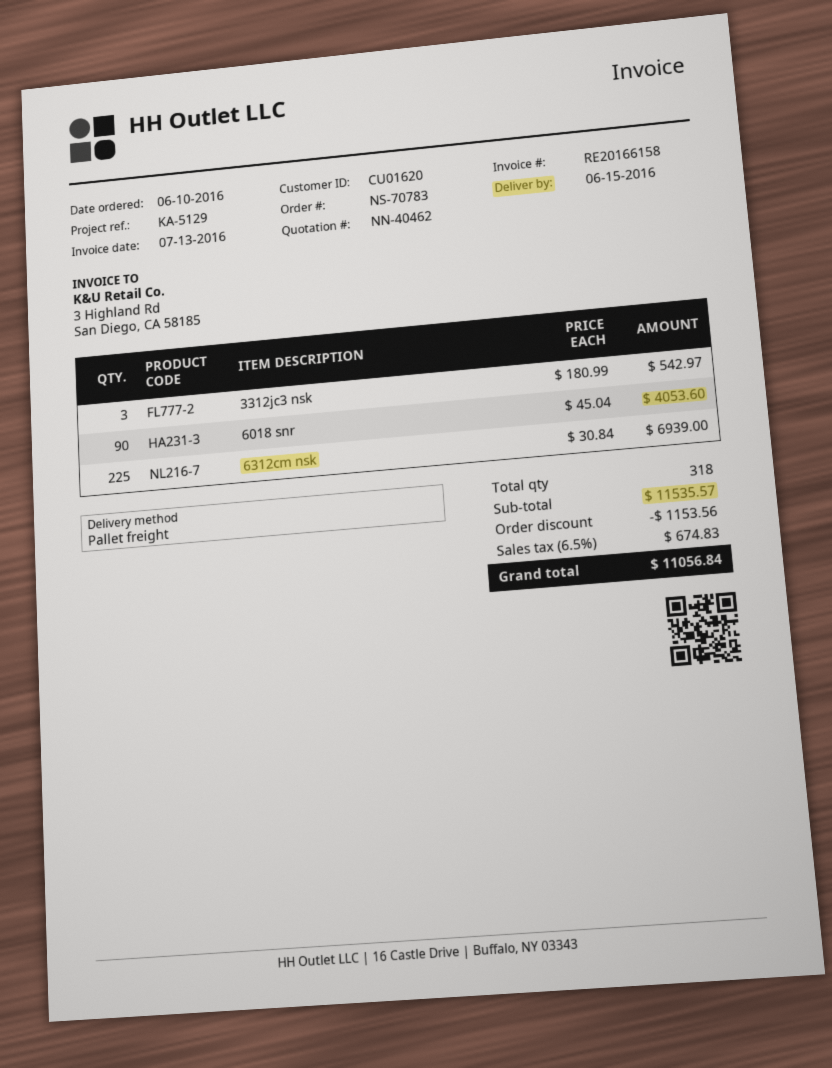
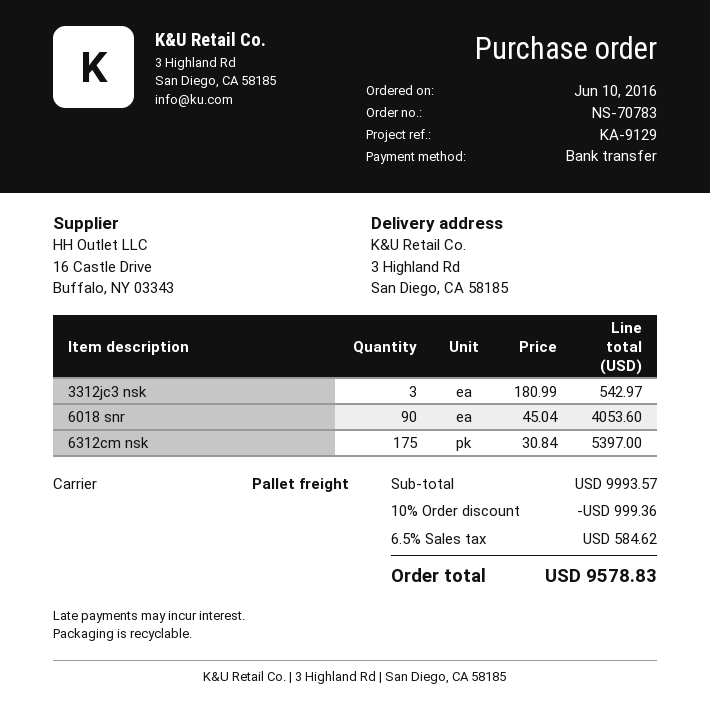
reference: KA-5129 -> KA-9129
6312cm nsk: 225 x 30.84 = 6939.00 -> 175 x 30.84 = 5397.00
subtotal: 11535.57 -> 9993.57
discount: 1153.56 -> 999.36
tax: 6.5% = 674.83 -> 6.5% = 584.62
total: 11056.84 -> 9578.83

